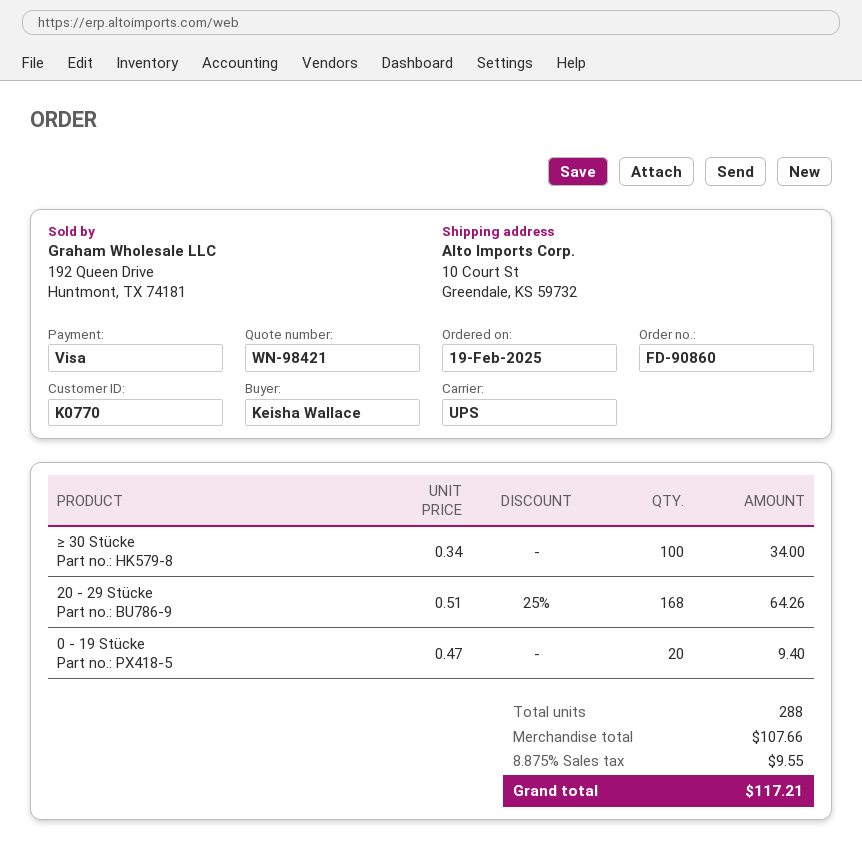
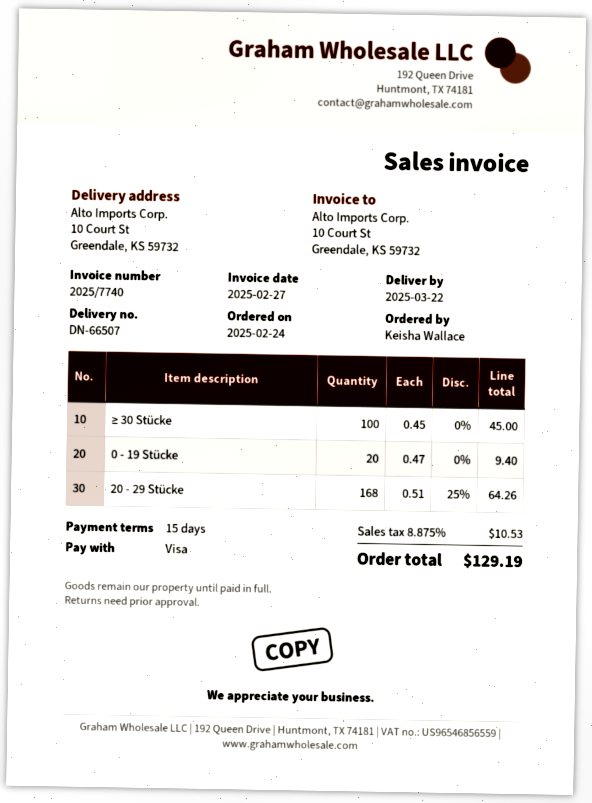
order date: 2025-02-19 -> 2025-02-24
≥ 30 Stücke: 100 x 0.34 = 34.00 -> 100 x 0.45 = 45.00
tax: 8.875% = 9.55 -> 8.875% = 10.53
total: 117.21 -> 129.19

